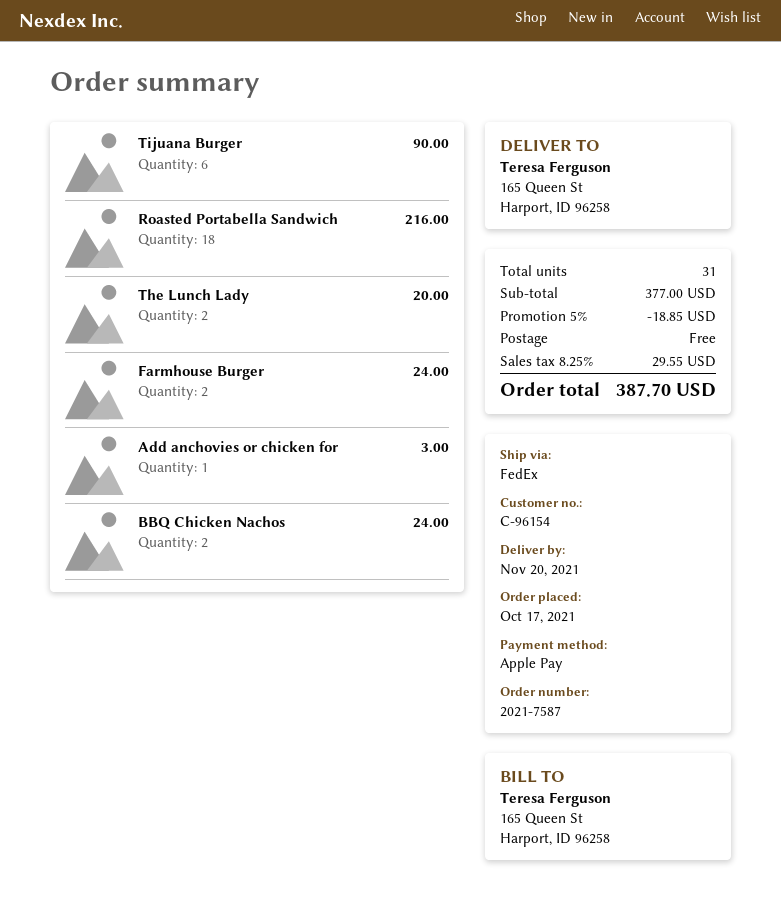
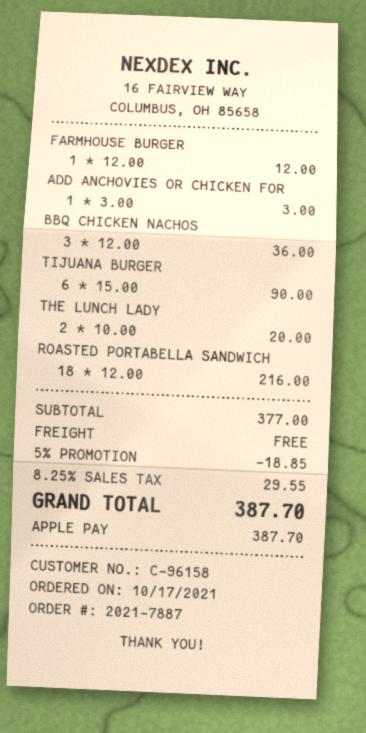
order number: 2021-7587 -> 2021-7887
customer number: C-96154 -> C-96158
Farmhouse Burger: 2 for 24.00 -> 1 for 12.00
BBQ Chicken Nachos: 2 for 24.00 -> 3 for 36.00

